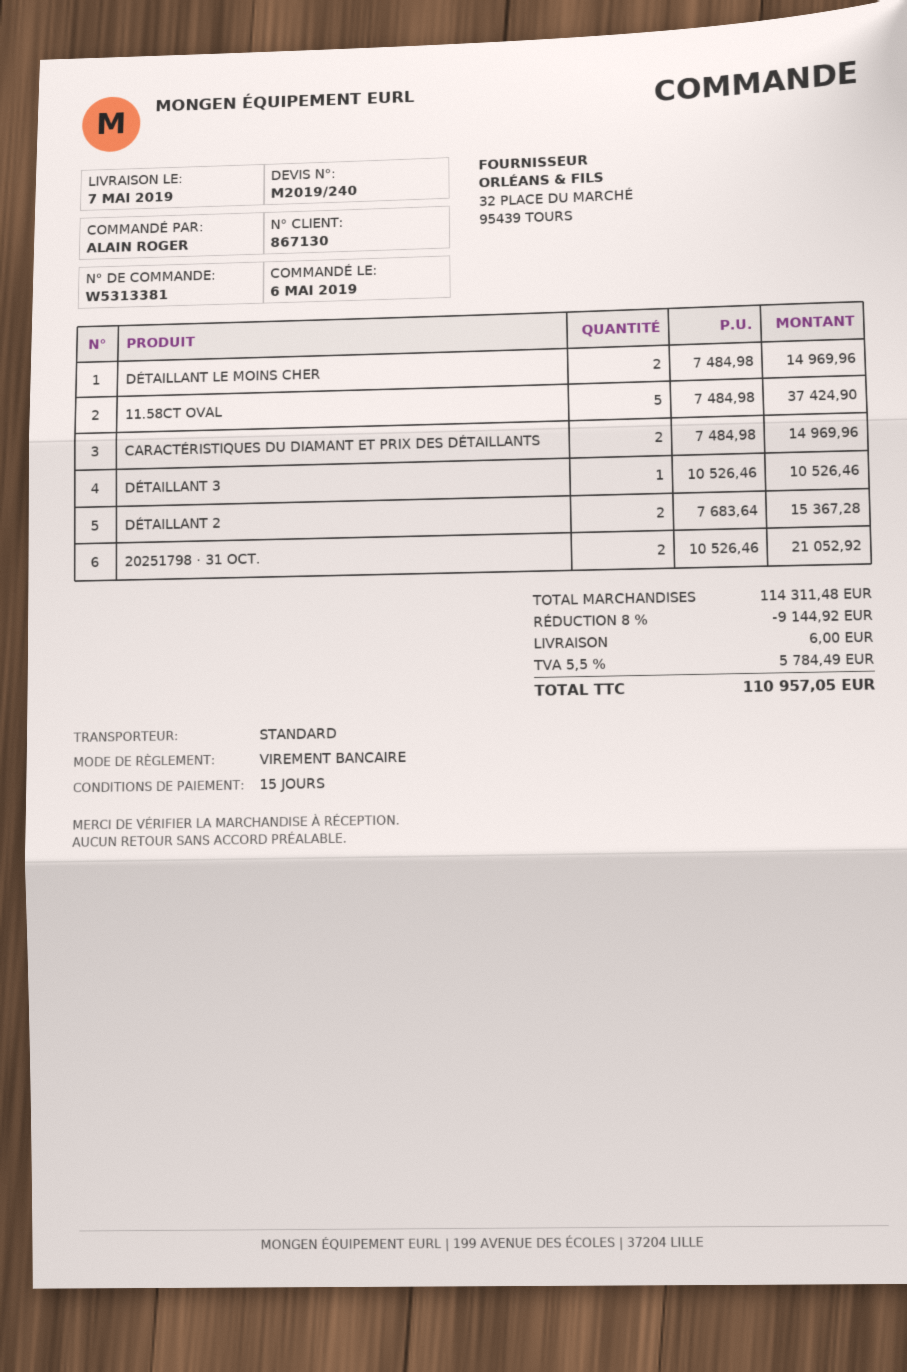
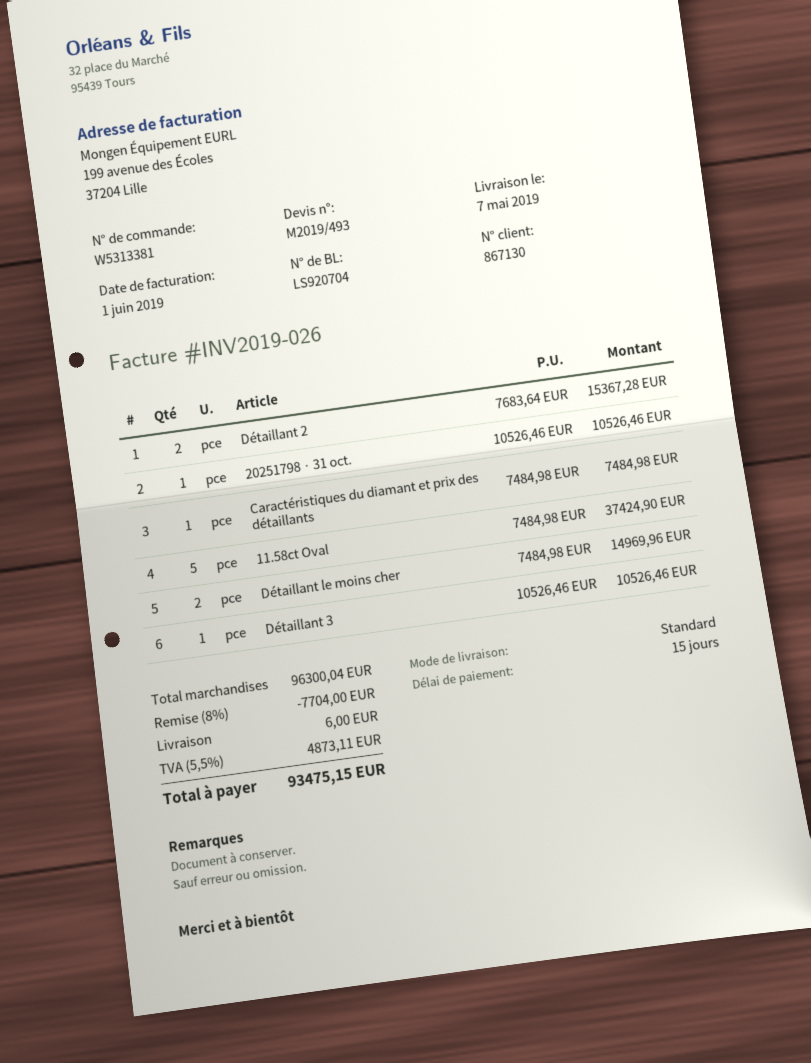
quote number: M2019/240 -> M2019/493
CARACTÉRISTIQUES DU DIAMANT ET PRIX DES DÉTAILLANTS: 2 x 7484.98 = 14969.96 -> 1 x 7484.98 = 7484.98
20251798 · 31 OCT.: 2 x 10526.46 = 21052.92 -> 1 x 10526.46 = 10526.46
subtotal: 114311.48 -> 96300.04
discount: 8% = 9144.92 -> 8% = 7704.00
tax: 5.5% = 5784.49 -> 5.5% = 4873.11
total: 110957.05 -> 93475.15

